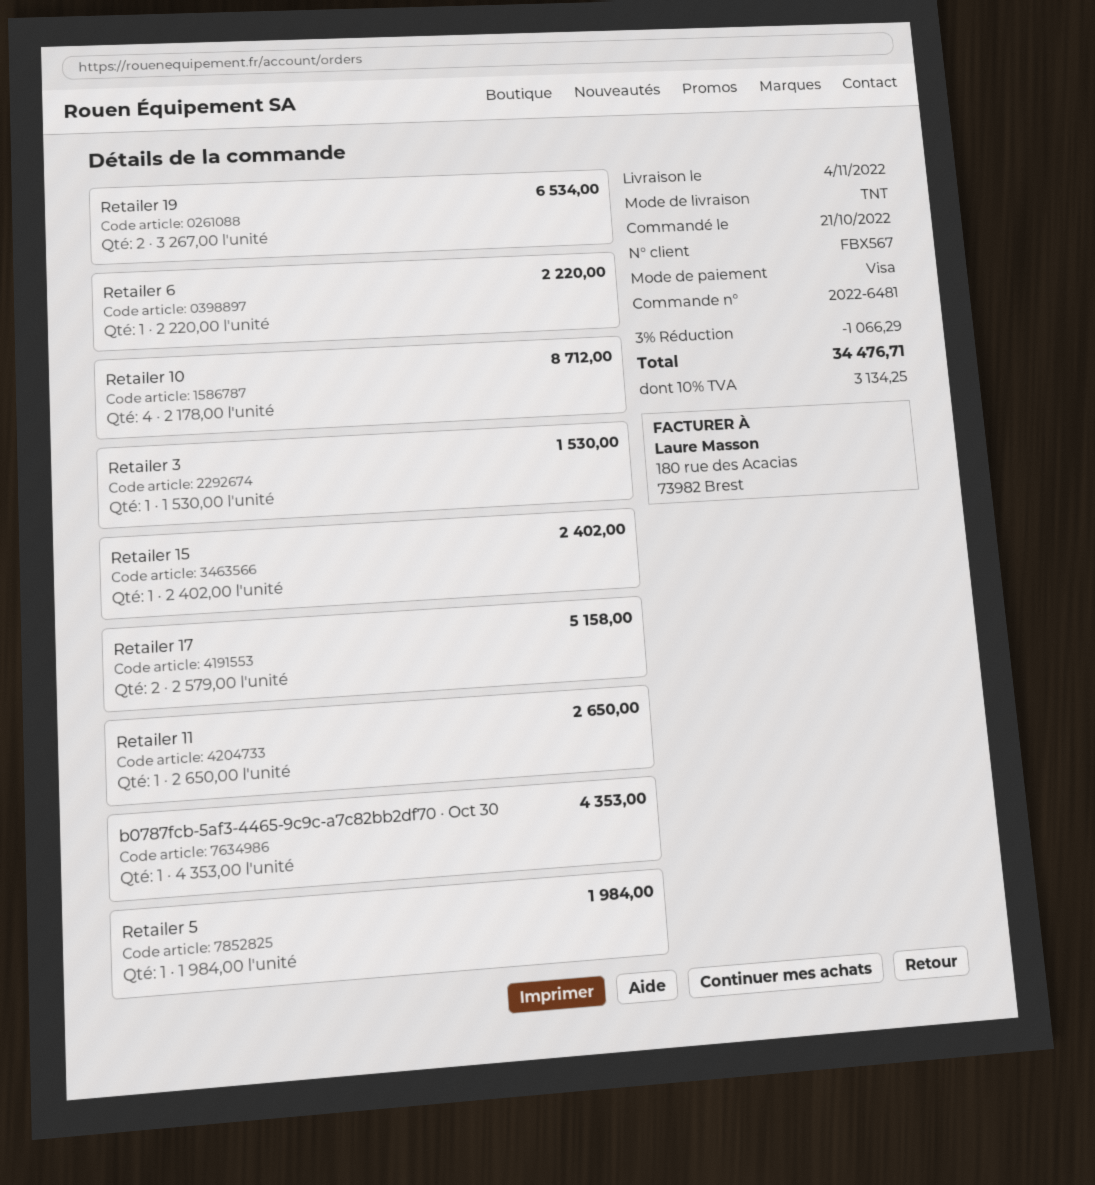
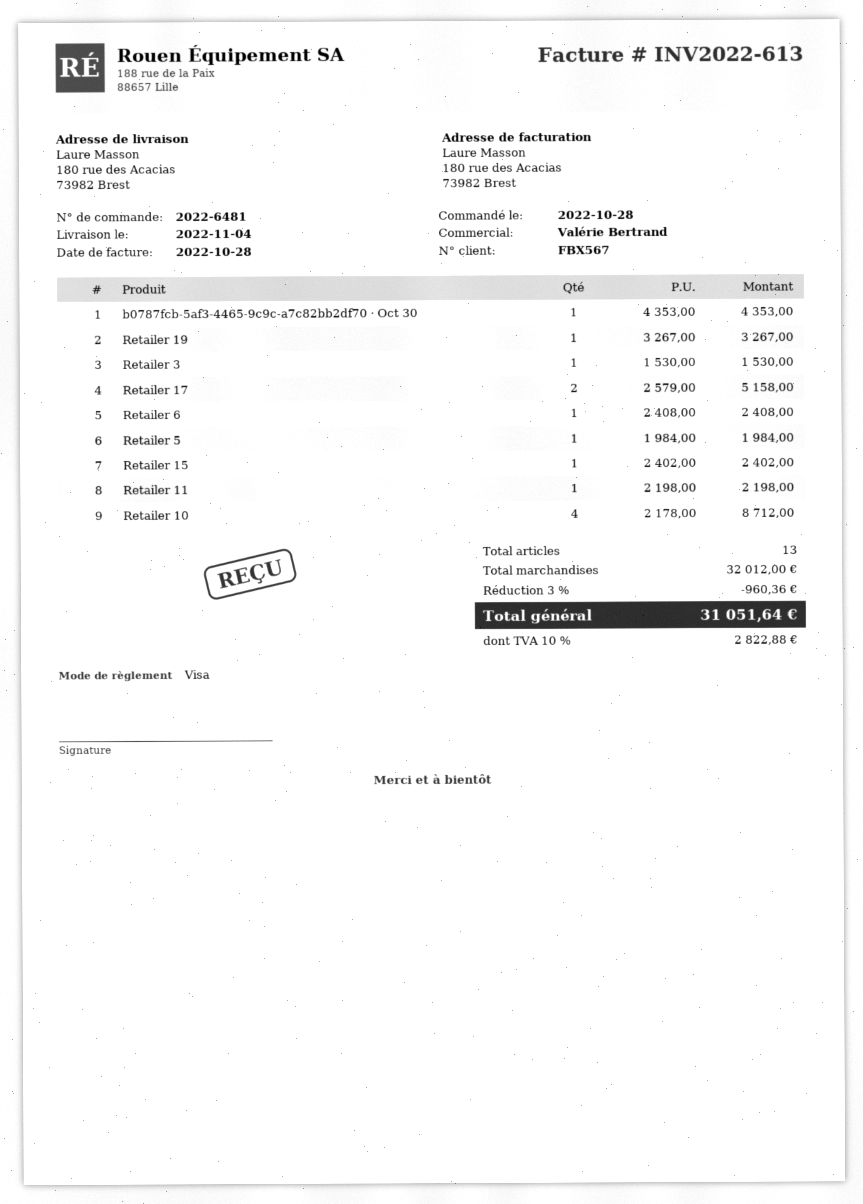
order date: 2022-10-21 -> 2022-10-28
Retailer 19: 2 x 3267.00 = 6534.00 -> 1 x 3267.00 = 3267.00
Retailer 6: 1 x 2220.00 = 2220.00 -> 1 x 2408.00 = 2408.00
Retailer 11: 1 x 2650.00 = 2650.00 -> 1 x 2198.00 = 2198.00
discount: 3% = 1066.29 -> 3% = 960.36
tax: 10% = 3134.25 -> 10% = 2822.88
total: 34476.71 -> 31051.64

